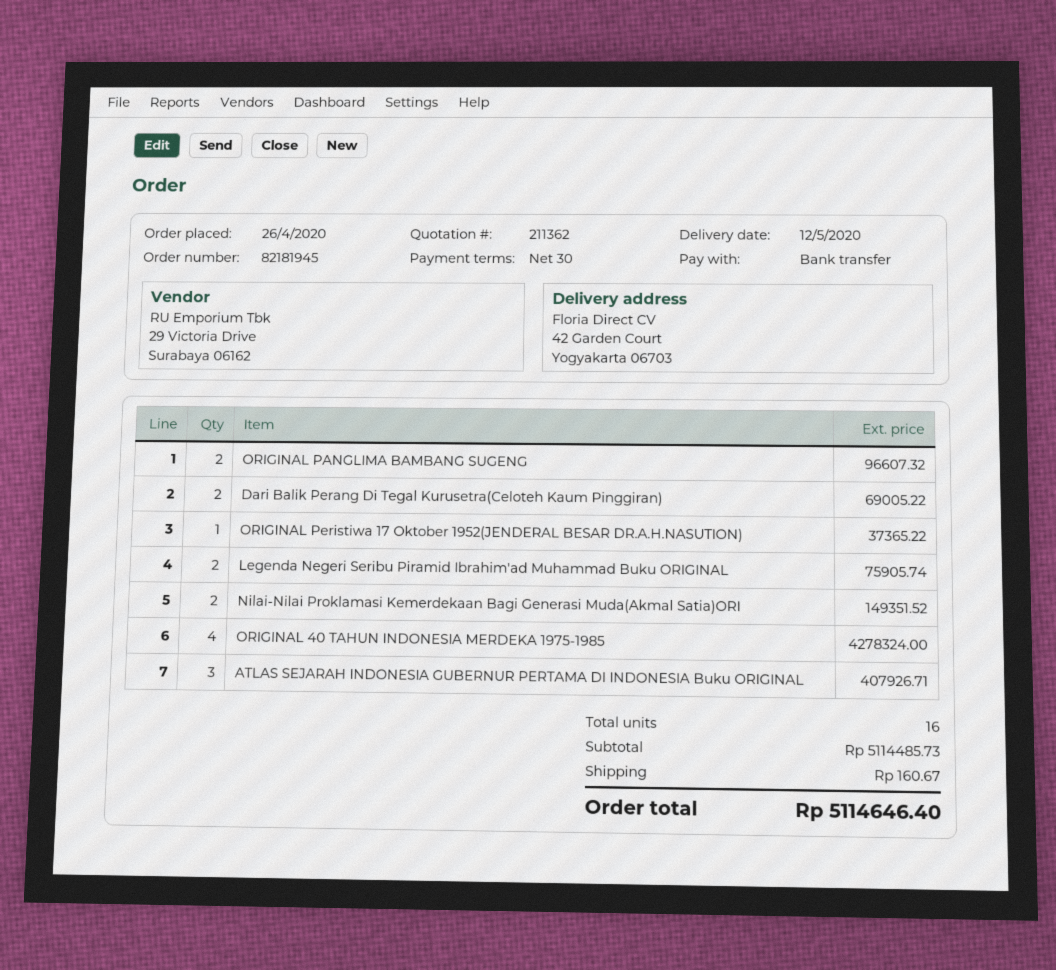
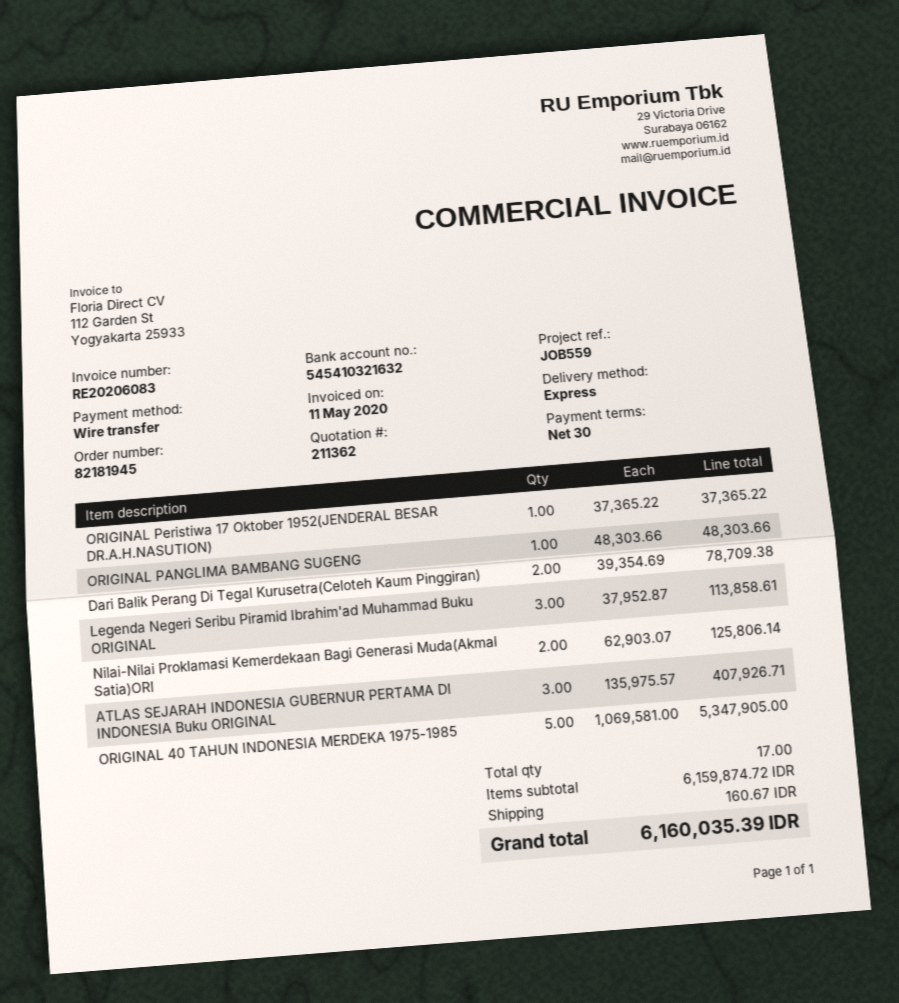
ORIGINAL PANGLIMA BAMBANG SUGENG: 2 for 96607.32 -> 1 for 48303.66
Dari Balik Perang Di Tegal Kurusetra(Celoteh Kaum Pinggiran): 2 for 69005.22 -> 2 for 78709.38
Legenda Negeri Seribu Piramid Ibrahim'ad Muhammad Buku ORIGINAL: 2 for 75905.74 -> 3 for 113858.61
Nilai-Nilai Proklamasi Kemerdekaan Bagi Generasi Muda(Akmal Satia)ORI: 2 for 149351.52 -> 2 for 125806.14
ORIGINAL 40 TAHUN INDONESIA MERDEKA 1975-1985: 4 for 4278324.00 -> 5 for 5347905.00
total quantity: 16 -> 17
subtotal: 5114485.73 -> 6159874.72
total: 5114646.40 -> 6160035.39

